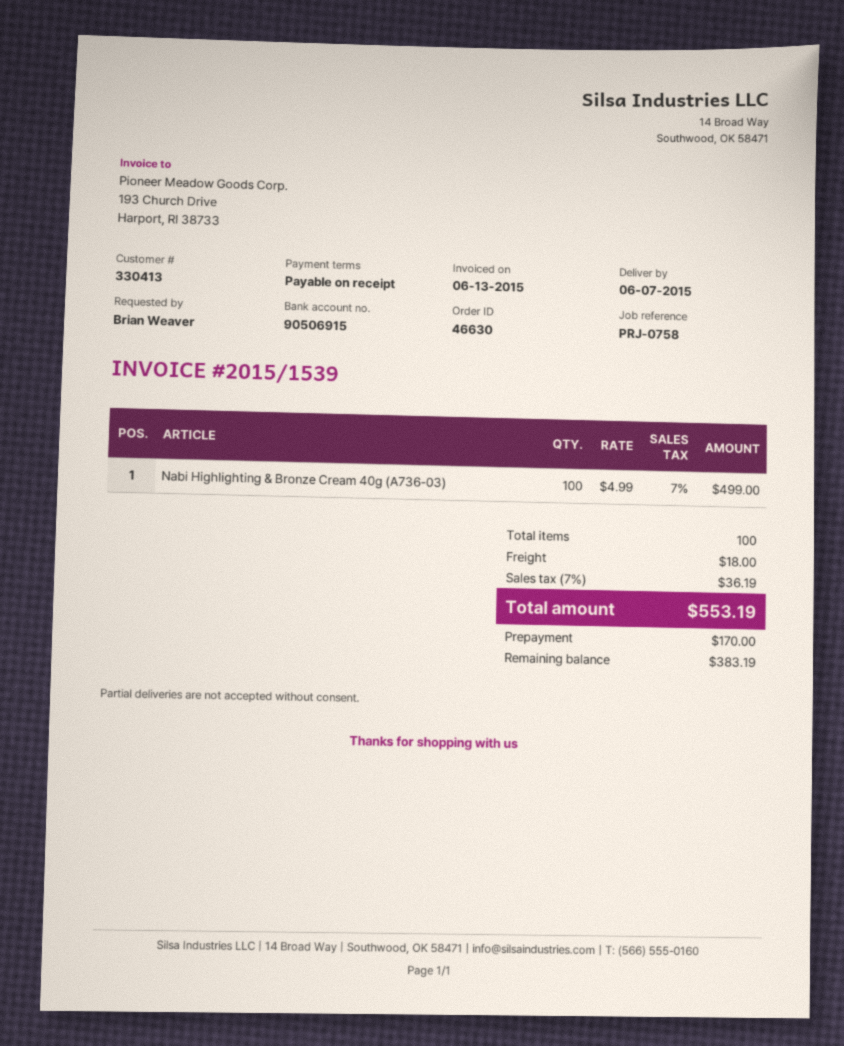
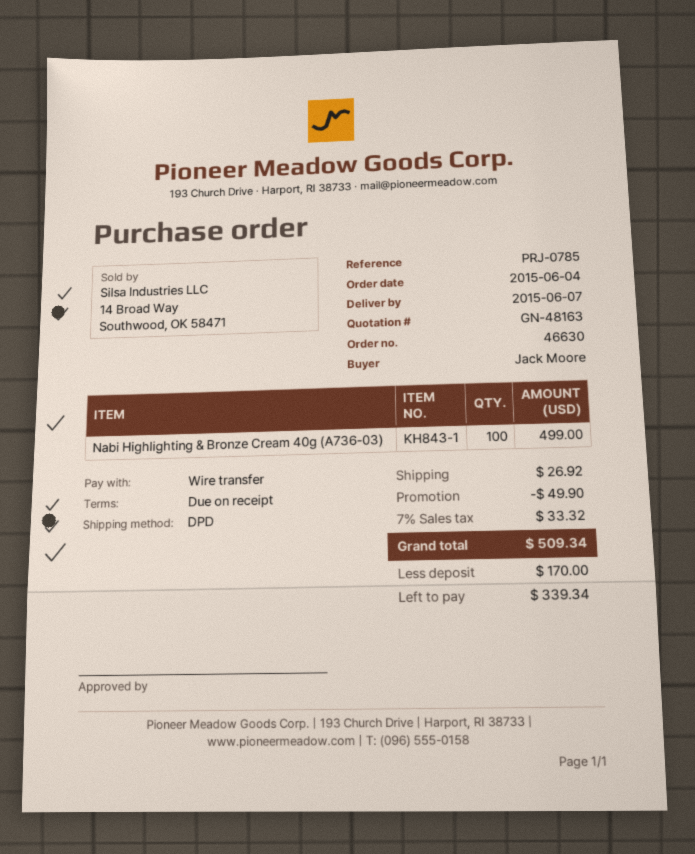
reference: PRJ-0758 -> PRJ-0785
ordered by: Brian Weaver -> Jack Moore
discount: none -> 49.90
shipping: 18.00 -> 26.92
tax: 7% = 36.19 -> 7% = 33.32
total: 553.19 -> 509.34
balance: 383.19 -> 339.34

